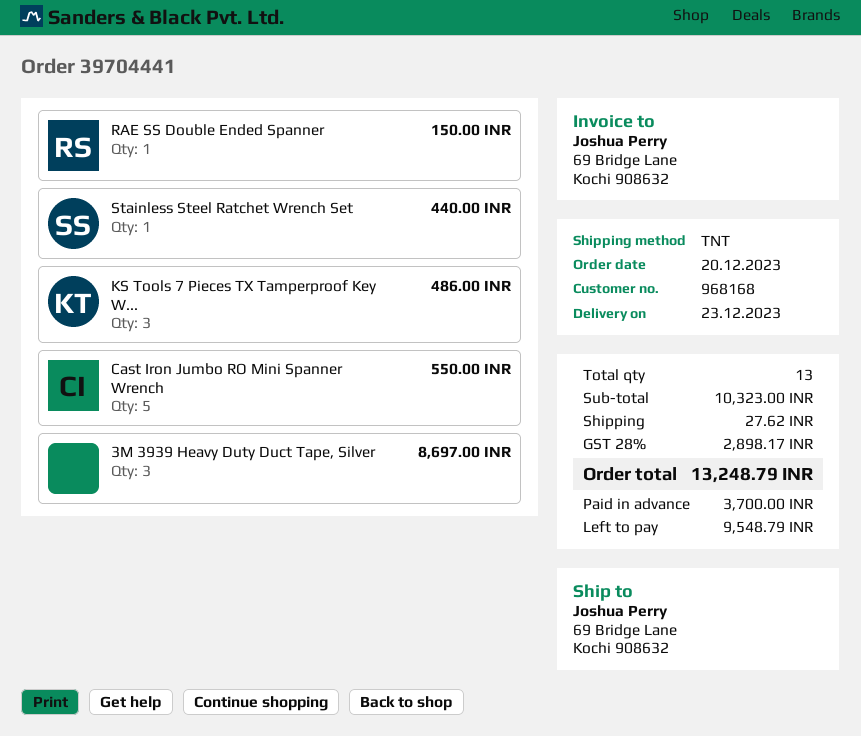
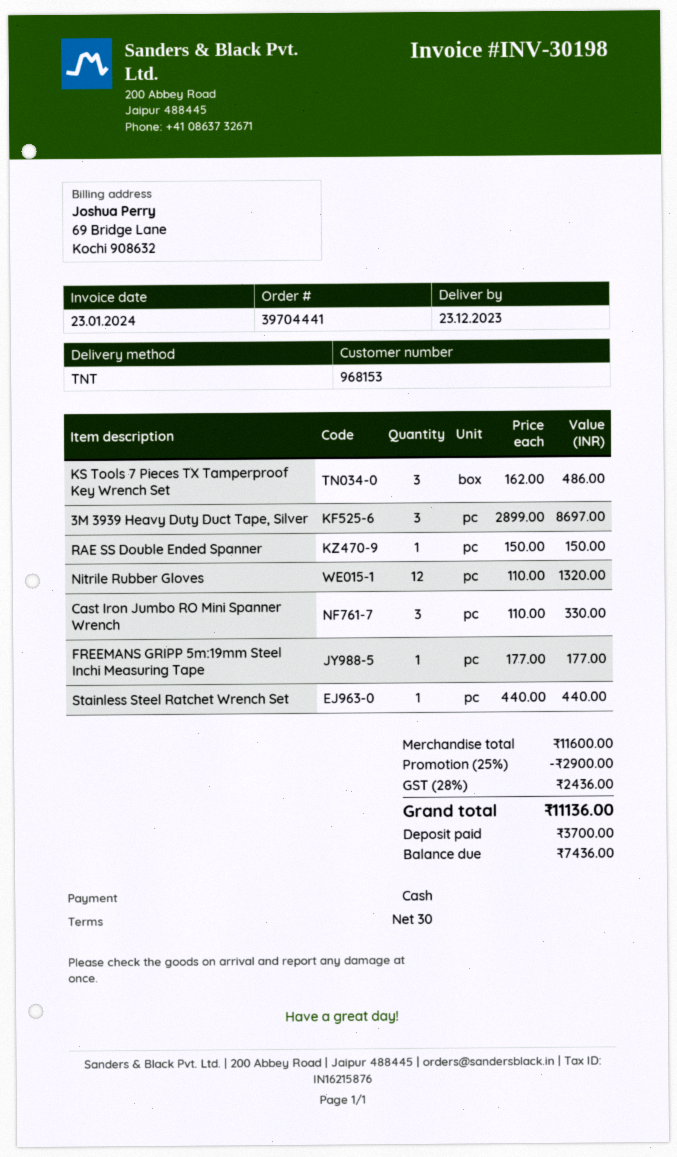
customer number: 968168 -> 968153
Cast Iron Jumbo RO Mini Spanner Wrench: 5 for 550.00 -> 3 for 330.00
Nitrile Rubber Gloves: none -> 12 for 1320.00
FREEMANS GRIPP 5m:19mm Steel Inchi Measuring Tape: none -> 1 for 177.00
subtotal: 10323.00 -> 11600.00
discount: none -> 25% = 2900.00
shipping: 27.62 -> none
tax: 28% = 2898.17 -> 28% = 2436.00
total: 13248.79 -> 11136.00
balance: 9548.79 -> 7436.00

